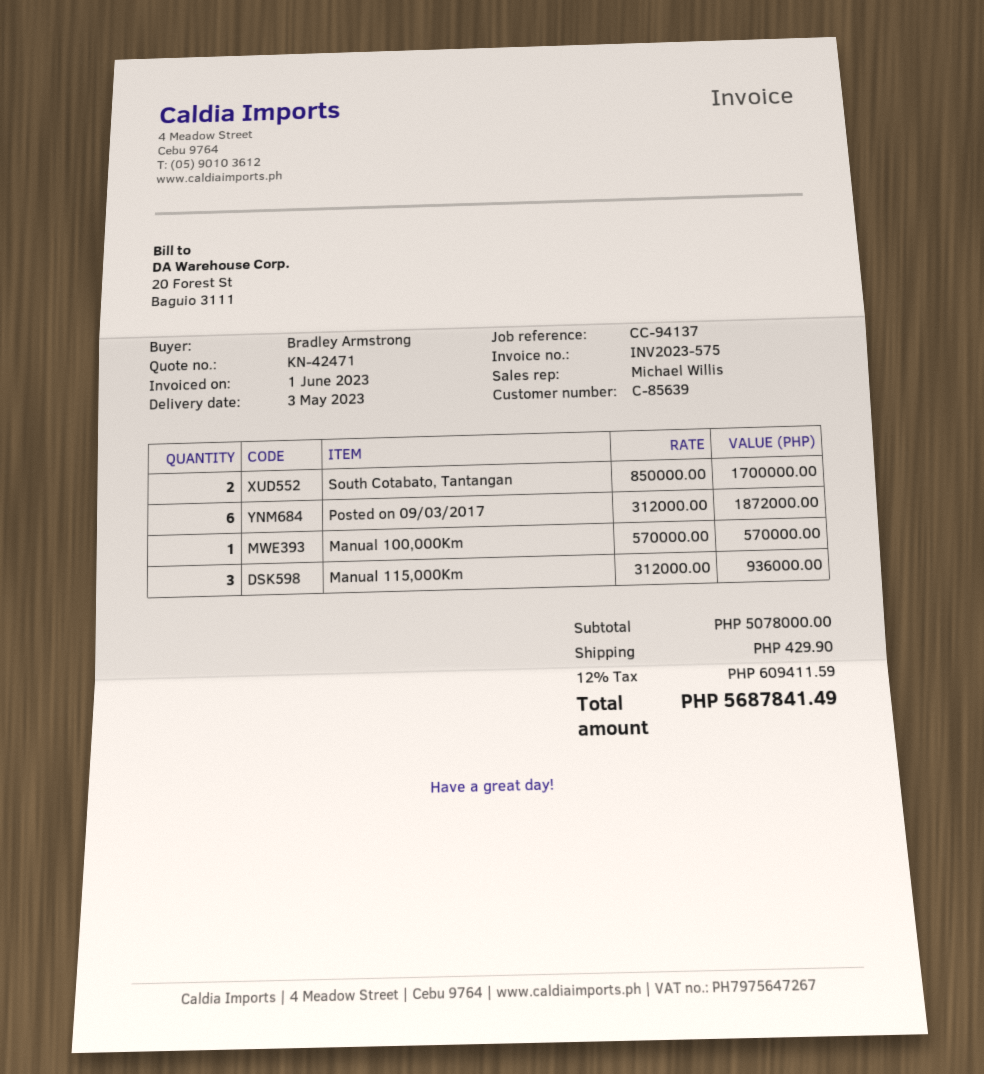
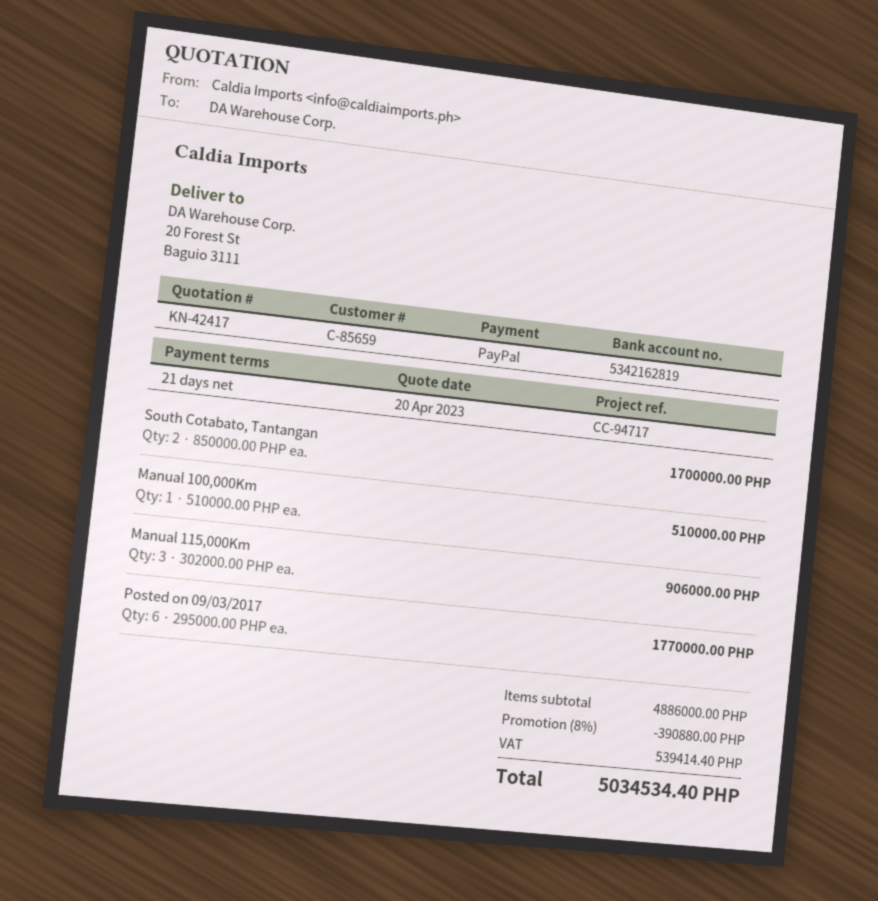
quote number: KN-42471 -> KN-42417
customer number: C-85639 -> C-85659
reference: CC-94137 -> CC-94717
Posted on 09/03/2017: 6 x 312000.00 = 1872000.00 -> 6 x 295000.00 = 1770000.00
Manual 100,000Km: 1 x 570000.00 = 570000.00 -> 1 x 510000.00 = 510000.00
Manual 115,000Km: 3 x 312000.00 = 936000.00 -> 3 x 302000.00 = 906000.00
subtotal: 5078000.00 -> 4886000.00
discount: none -> 8% = 390880.00
shipping: 429.90 -> none
tax: 609411.59 -> 539414.40
total: 5687841.49 -> 5034534.40

